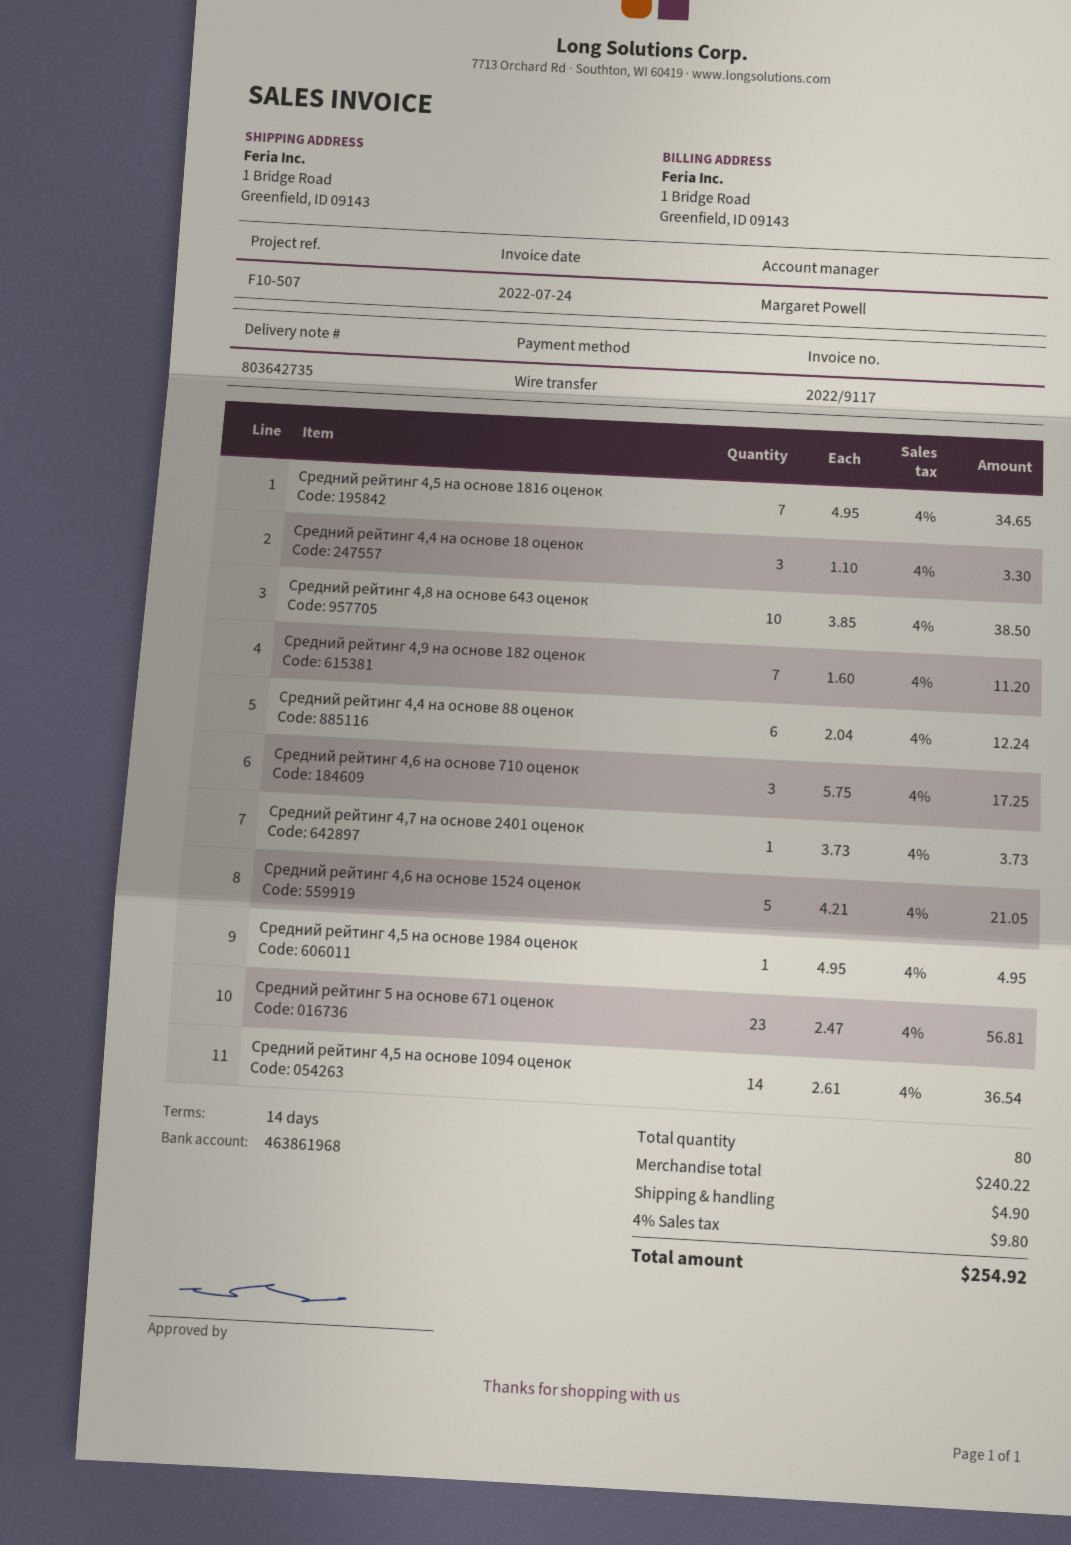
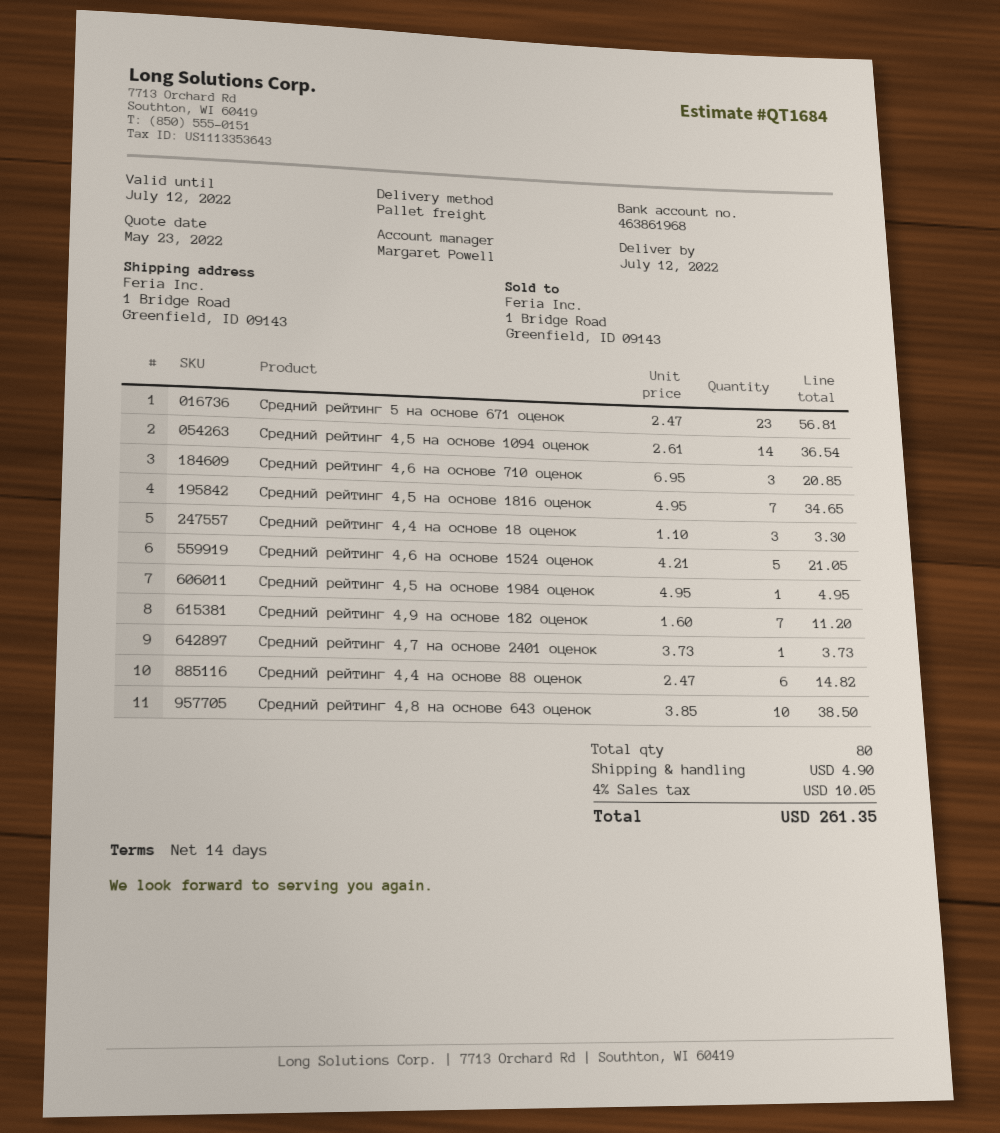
Средний рейтинг 4,4 на основе 88 оценок: 6 x 2.04 = 12.24 -> 6 x 2.47 = 14.82
Средний рейтинг 4,6 на основе 710 оценок: 3 x 5.75 = 17.25 -> 3 x 6.95 = 20.85
tax: 4% = 9.80 -> 4% = 10.05
total: 254.92 -> 261.35

